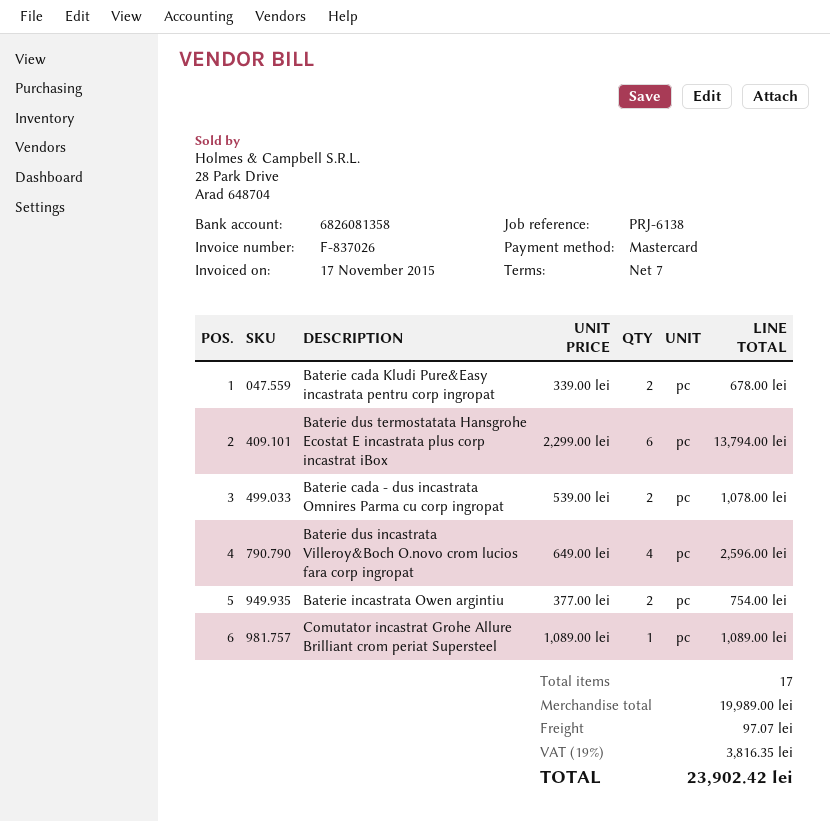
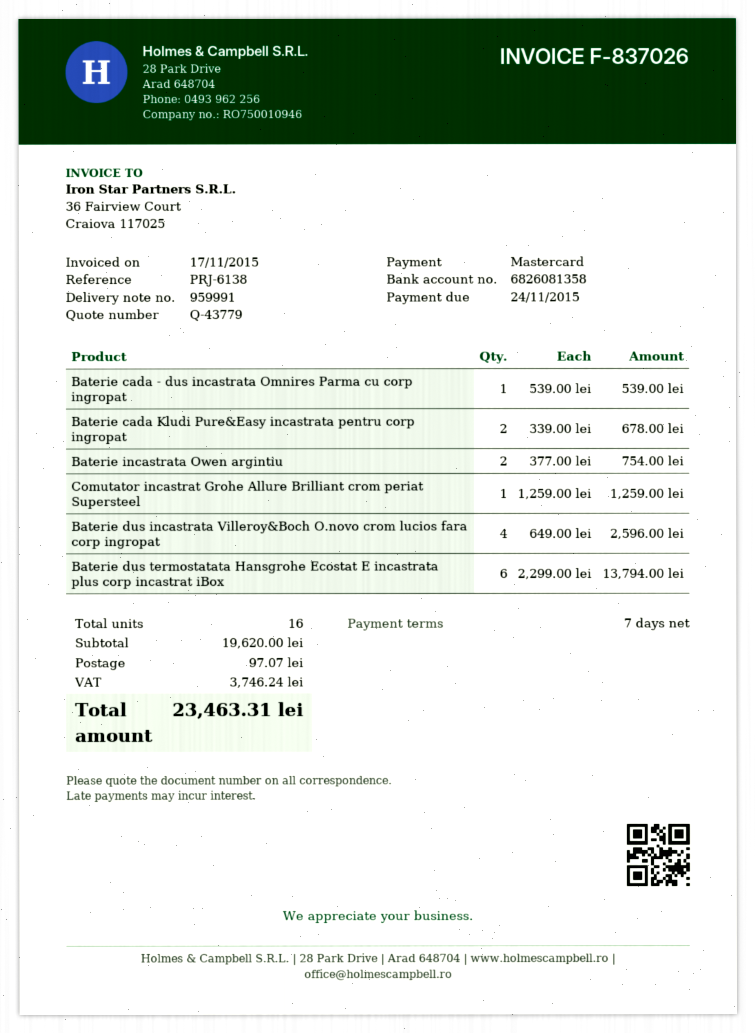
Baterie cada - dus incastrata Omnires Parma cu corp ingropat: 2 x 539.00 = 1078.00 -> 1 x 539.00 = 539.00
Comutator incastrat Grohe Allure Brilliant crom periat Supersteel: 1 x 1089.00 = 1089.00 -> 1 x 1259.00 = 1259.00
total quantity: 17 -> 16
subtotal: 19989.00 -> 19620.00
tax: 3816.35 -> 3746.24
total: 23902.42 -> 23463.31

